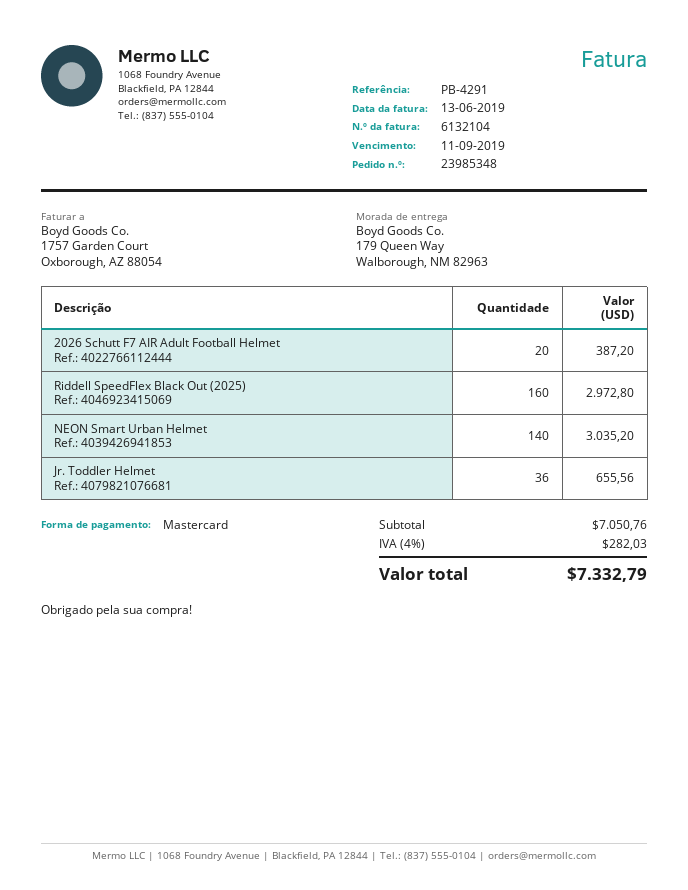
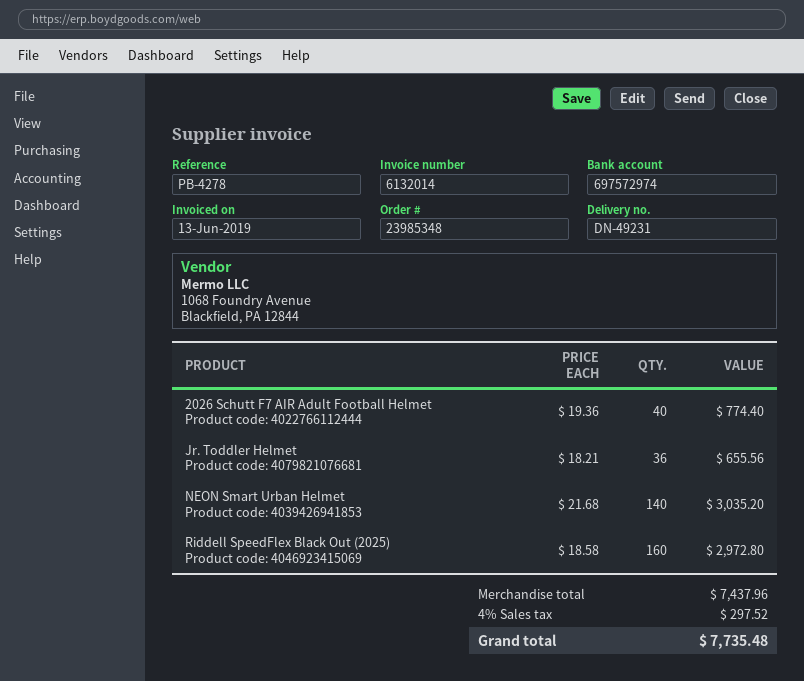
invoice number: 6132104 -> 6132014
reference: PB-4291 -> PB-4278
2026 Schutt F7 AIR Adult Football Helmet: 20 for 387.20 -> 40 for 774.40
subtotal: 7050.76 -> 7437.96
tax: 4% = 282.03 -> 4% = 297.52
total: 7332.79 -> 7735.48

